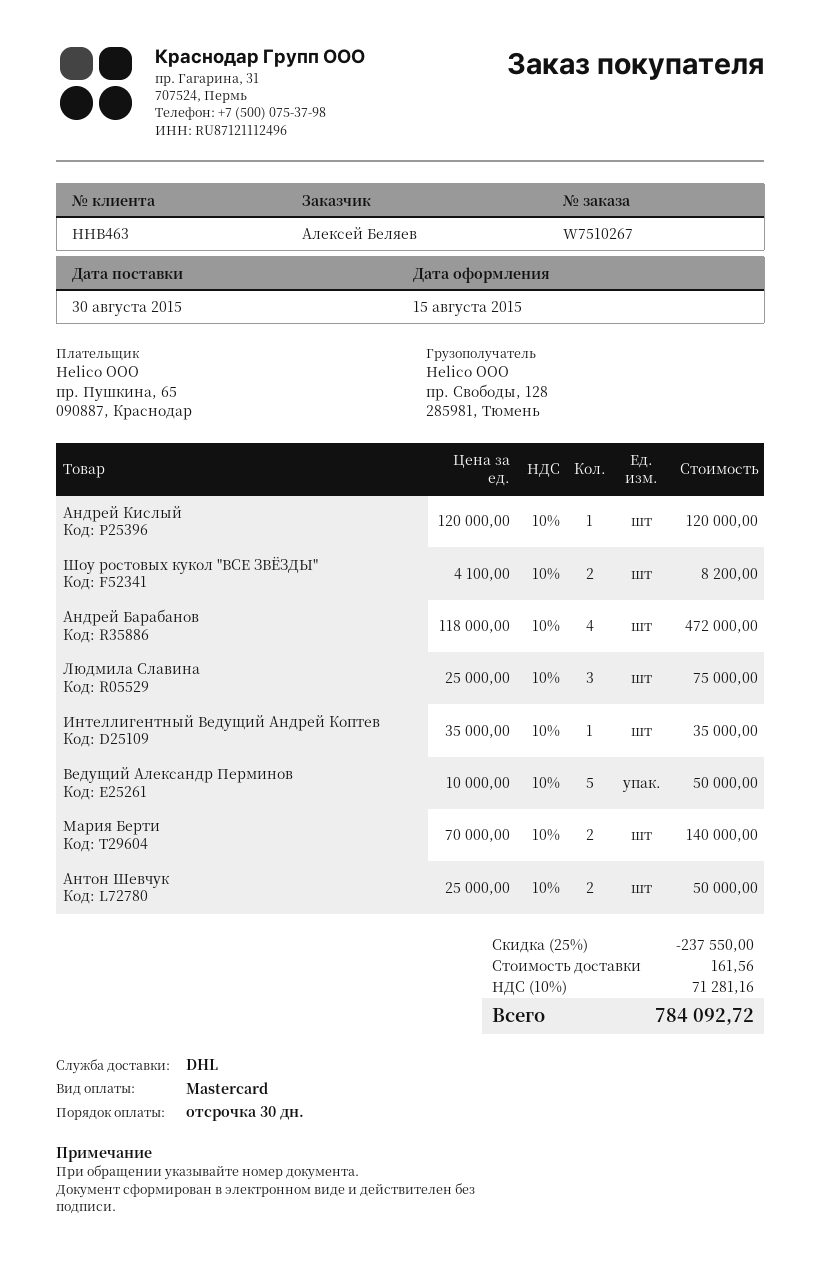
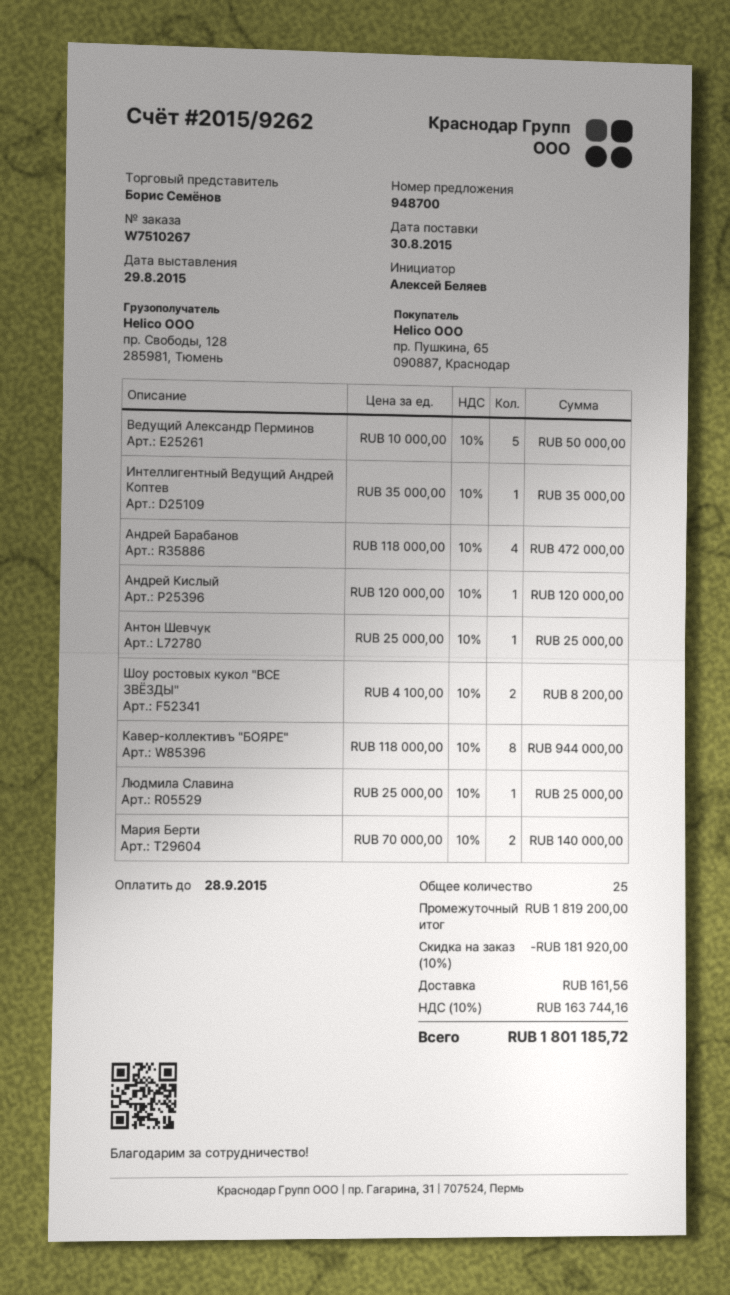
Людмила Славина: 3 x 25000.00 = 75000.00 -> 1 x 25000.00 = 25000.00
Антон Шевчук: 2 x 25000.00 = 50000.00 -> 1 x 25000.00 = 25000.00
Кавер-коллективъ "БОЯРЕ": none -> 8 x 118000.00 = 944000.00
discount: 25% = 237550.00 -> 10% = 181920.00
tax: 10% = 71281.16 -> 10% = 163744.16
total: 784092.72 -> 1801185.72

